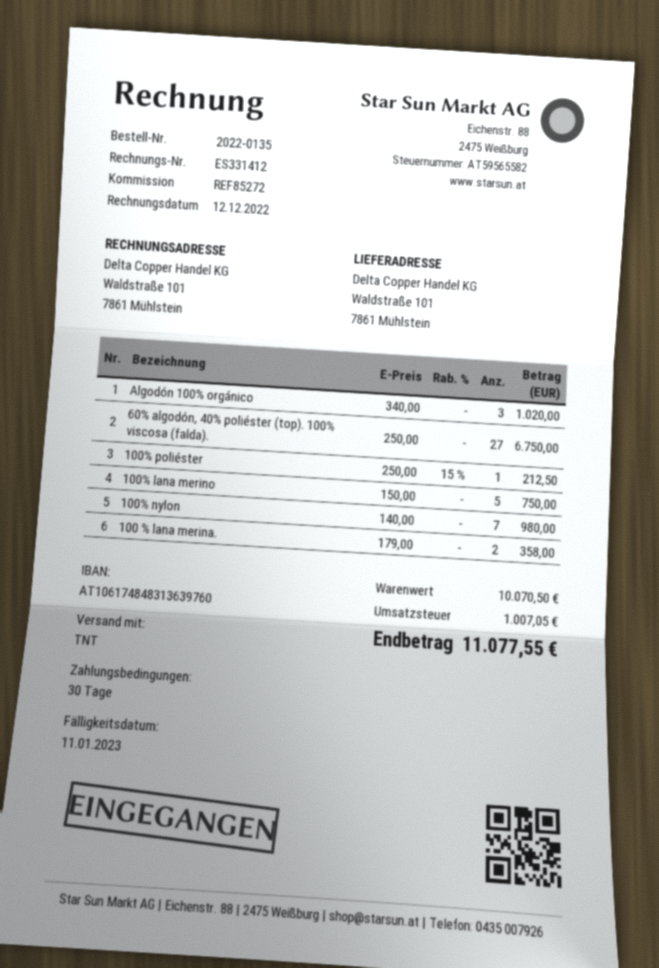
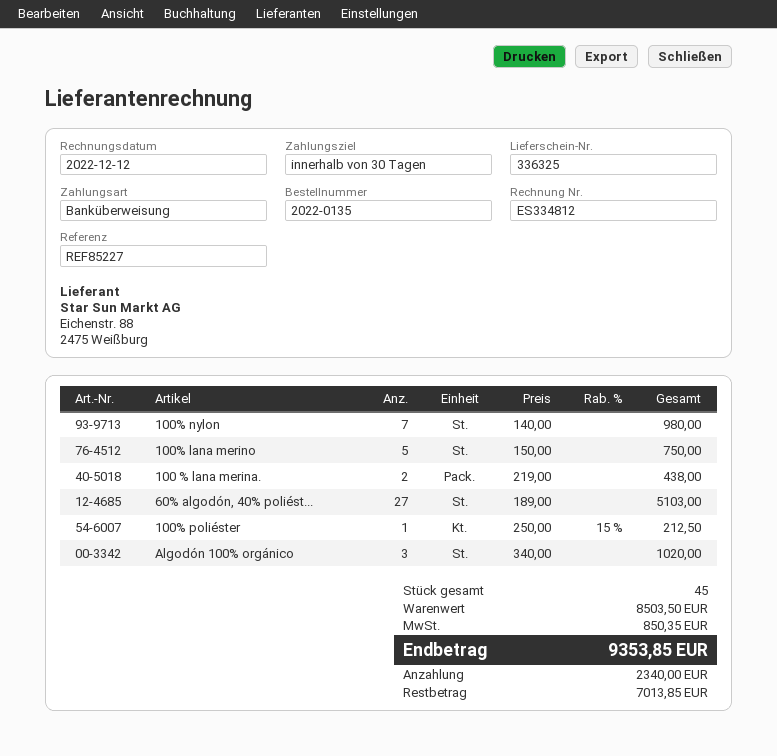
invoice number: ES331412 -> ES334812
reference: REF85272 -> REF85227
60% algodón, 40% poliéster (top). 100% viscosa (falda).: 27 x 250.00 = 6750.00 -> 27 x 189.00 = 5103.00
100 % lana merina.: 2 x 179.00 = 358.00 -> 2 x 219.00 = 438.00
subtotal: 10070.50 -> 8503.50
tax: 1007.05 -> 850.35
total: 11077.55 -> 9353.85

